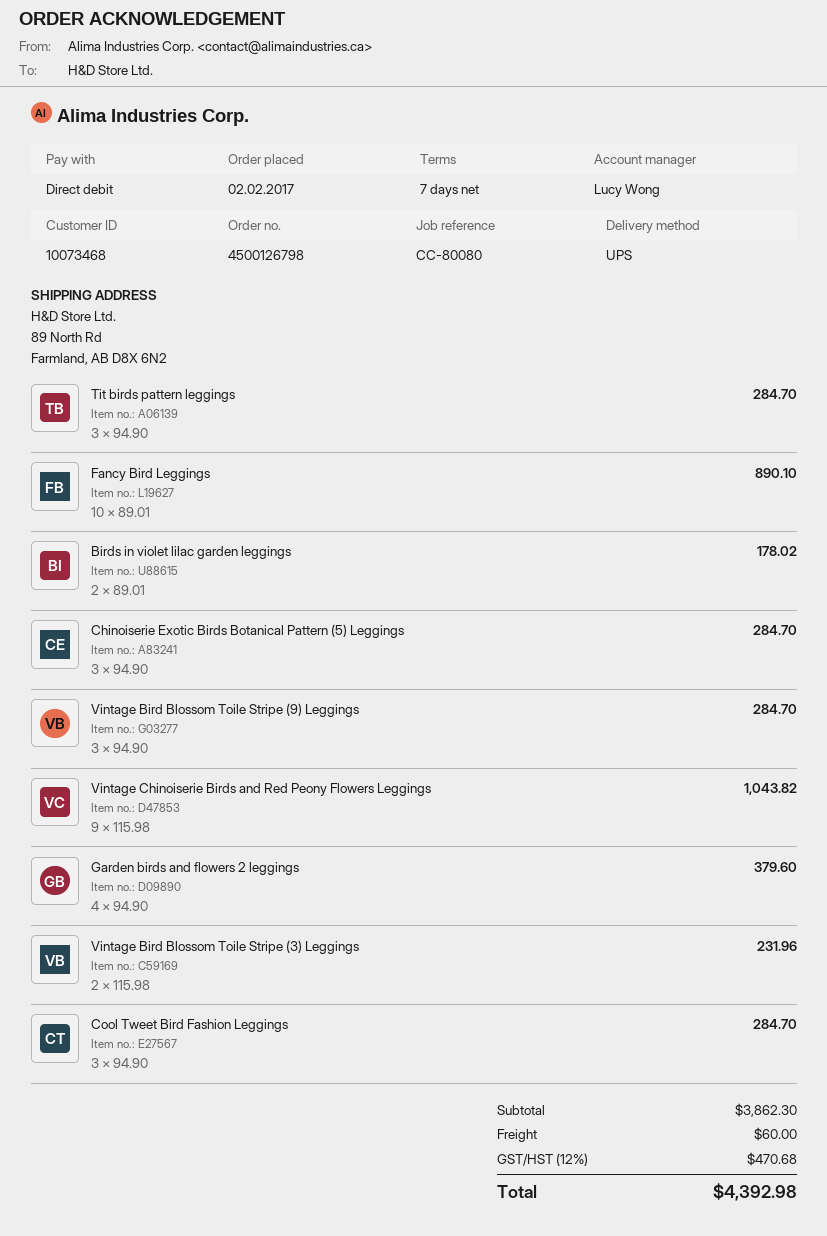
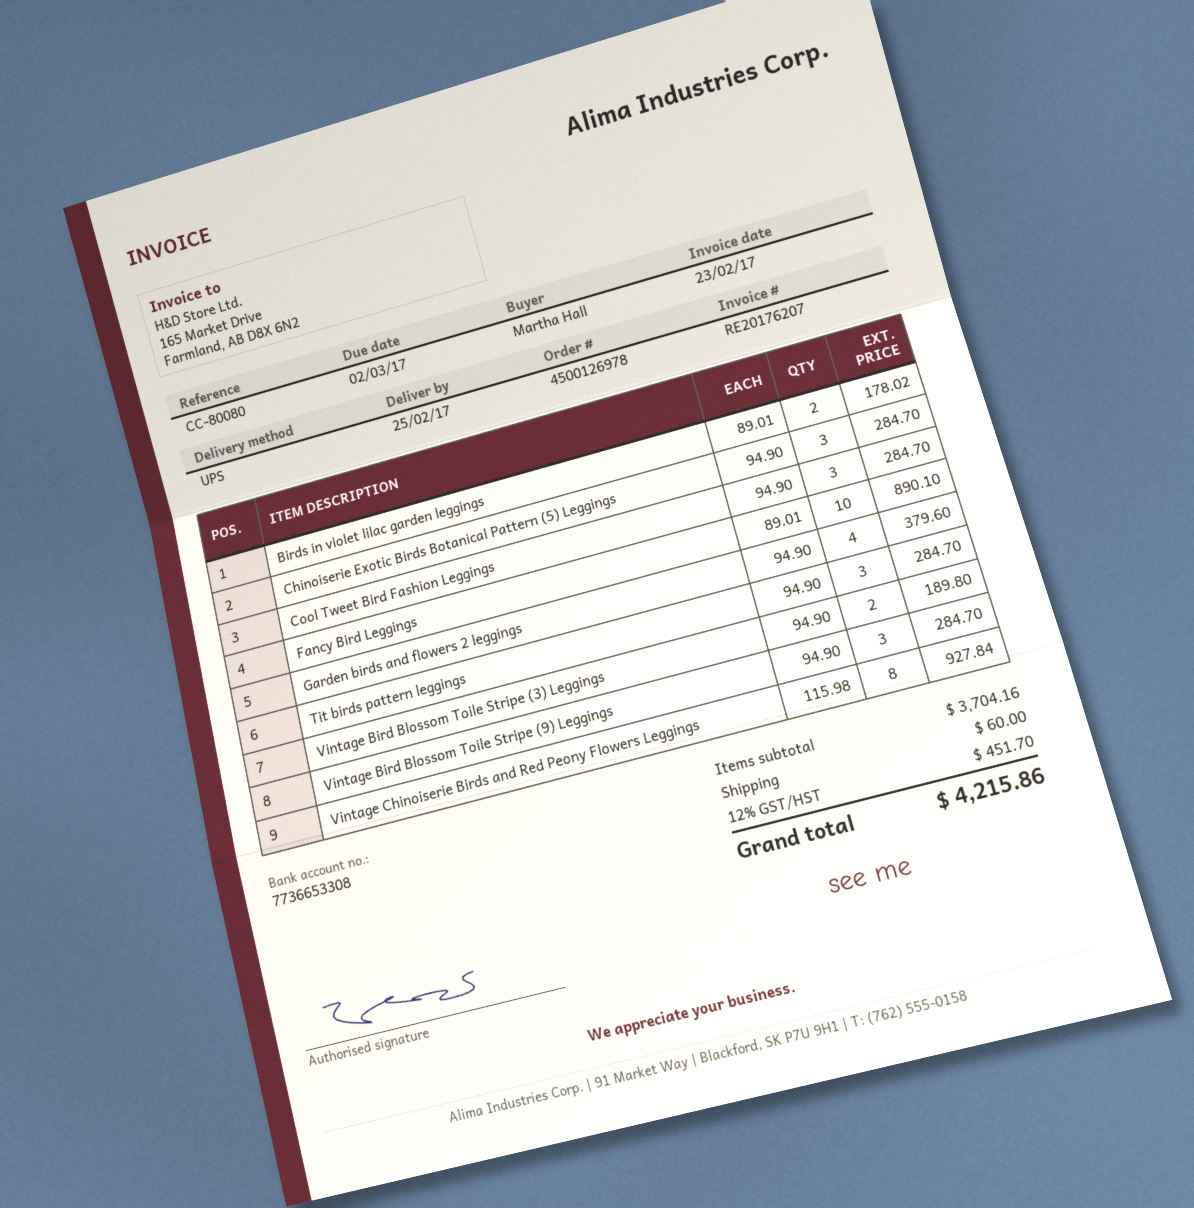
order number: 4500126798 -> 4500126978
Vintage Chinoiserie Birds and Red Peony Flowers Leggings: 9 x 115.98 = 1043.82 -> 8 x 115.98 = 927.84
Vintage Bird Blossom Toile Stripe (3) Leggings: 2 x 115.98 = 231.96 -> 2 x 94.90 = 189.80
subtotal: 3862.30 -> 3704.16
tax: 12% = 470.68 -> 12% = 451.70
total: 4392.98 -> 4215.86

